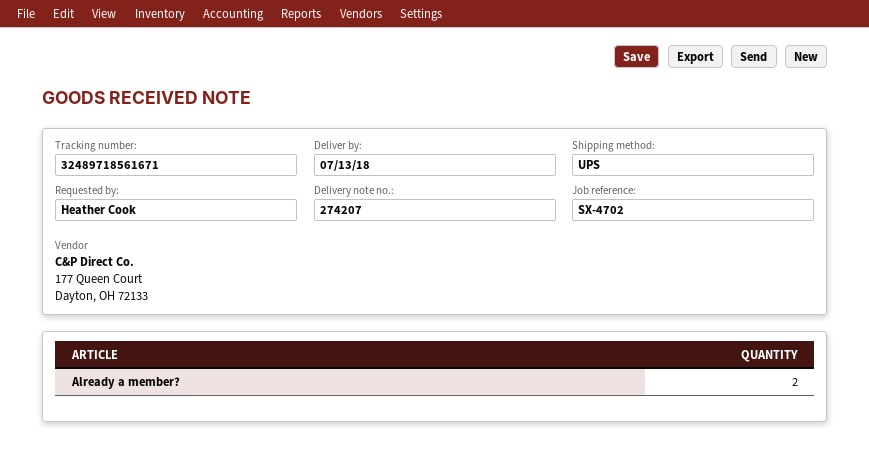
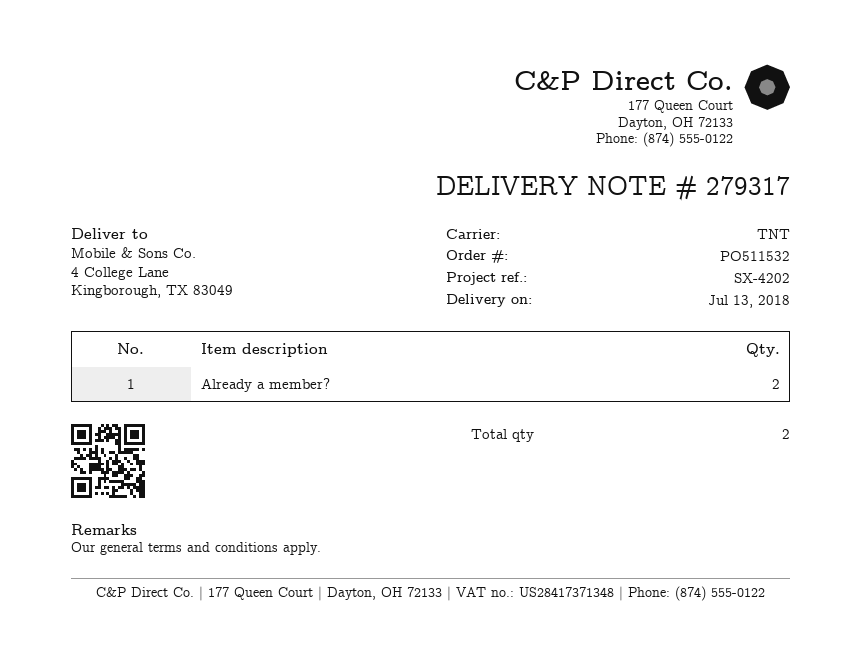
delivery note number: 274207 -> 279317
reference: SX-4702 -> SX-4202
shipping method: UPS -> TNT

